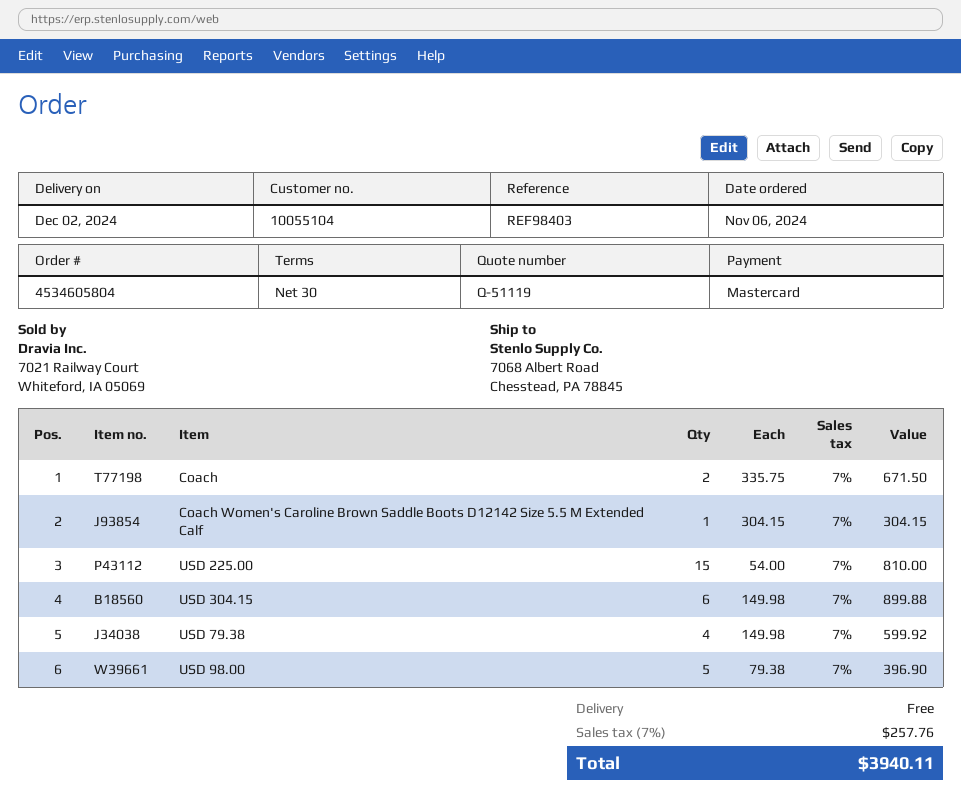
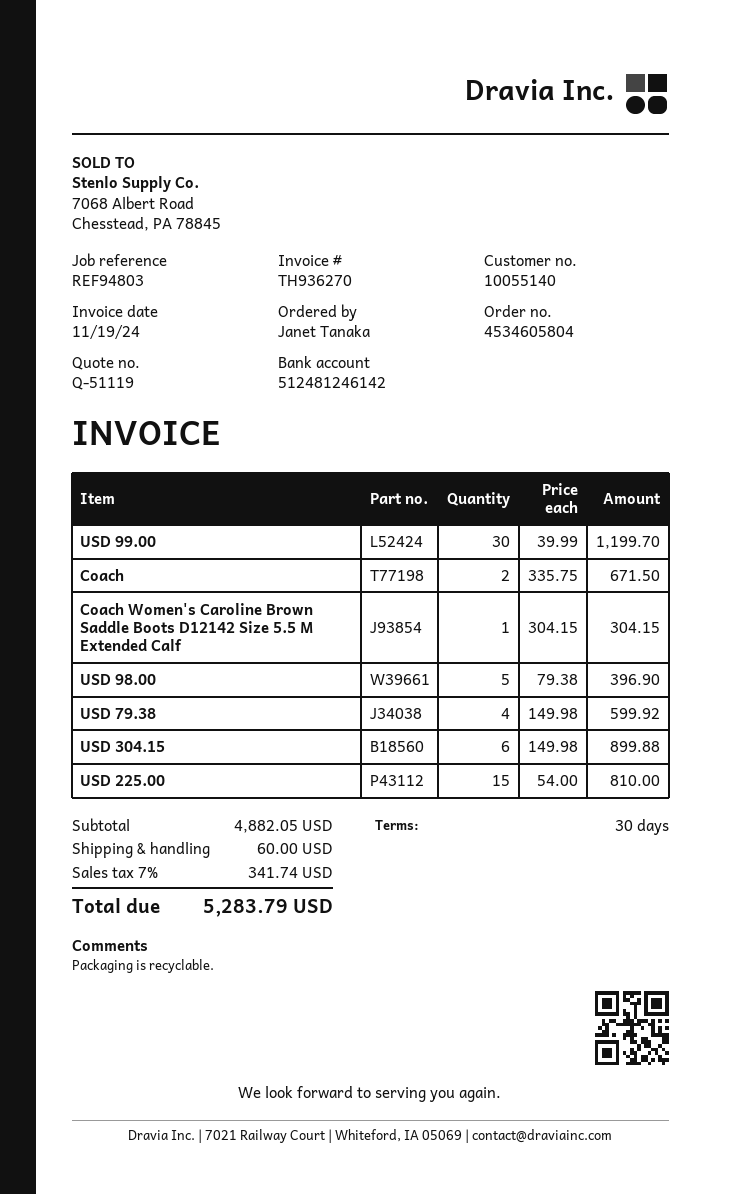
customer number: 10055104 -> 10055140
reference: REF98403 -> REF94803
USD 99.00: none -> 30 x 39.99 = 1199.70
shipping: 0.00 -> 60.00
tax: 7% = 257.76 -> 7% = 341.74
total: 3940.11 -> 5283.79

